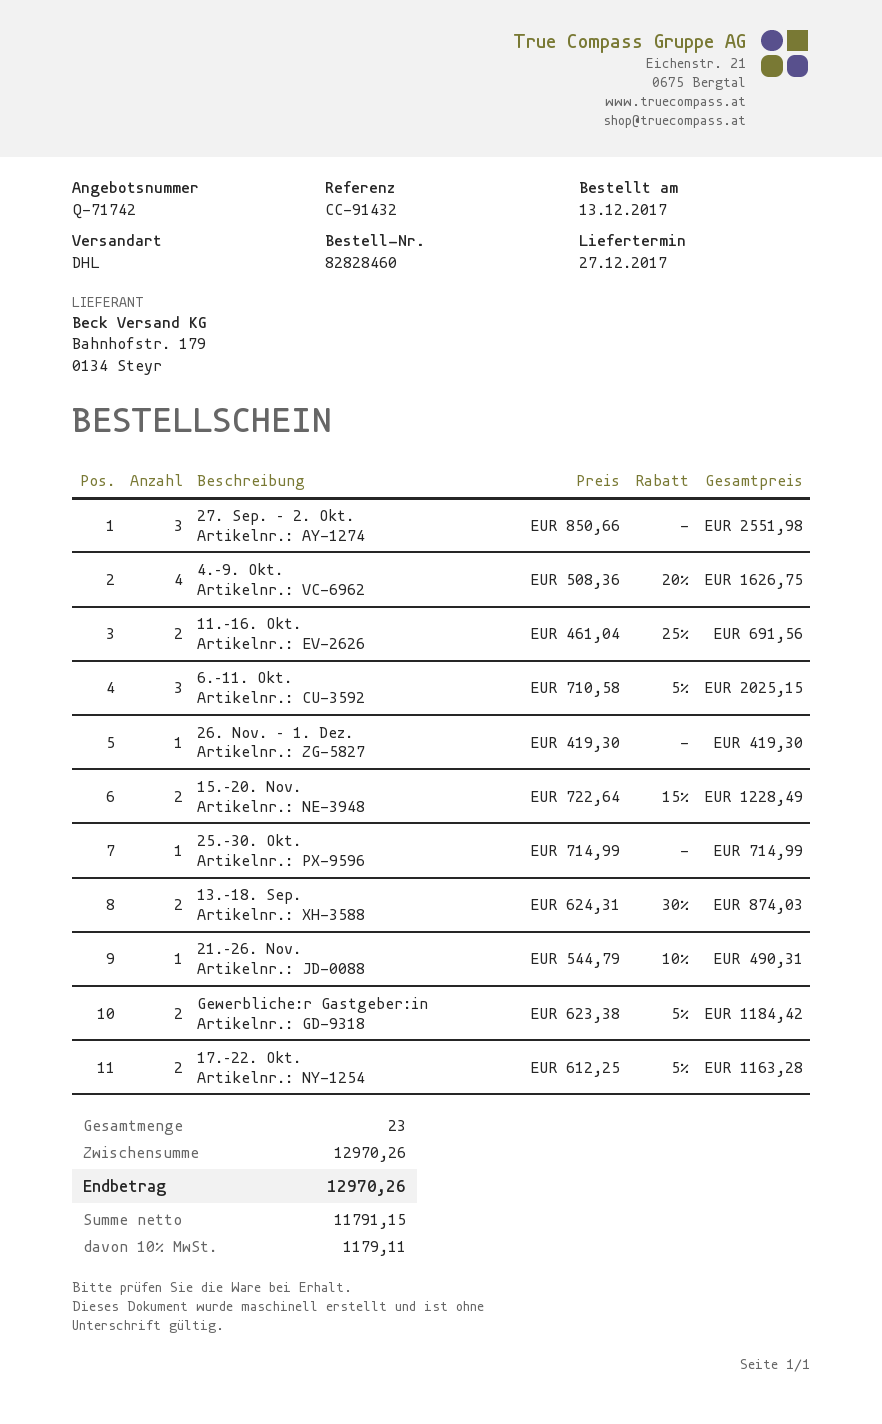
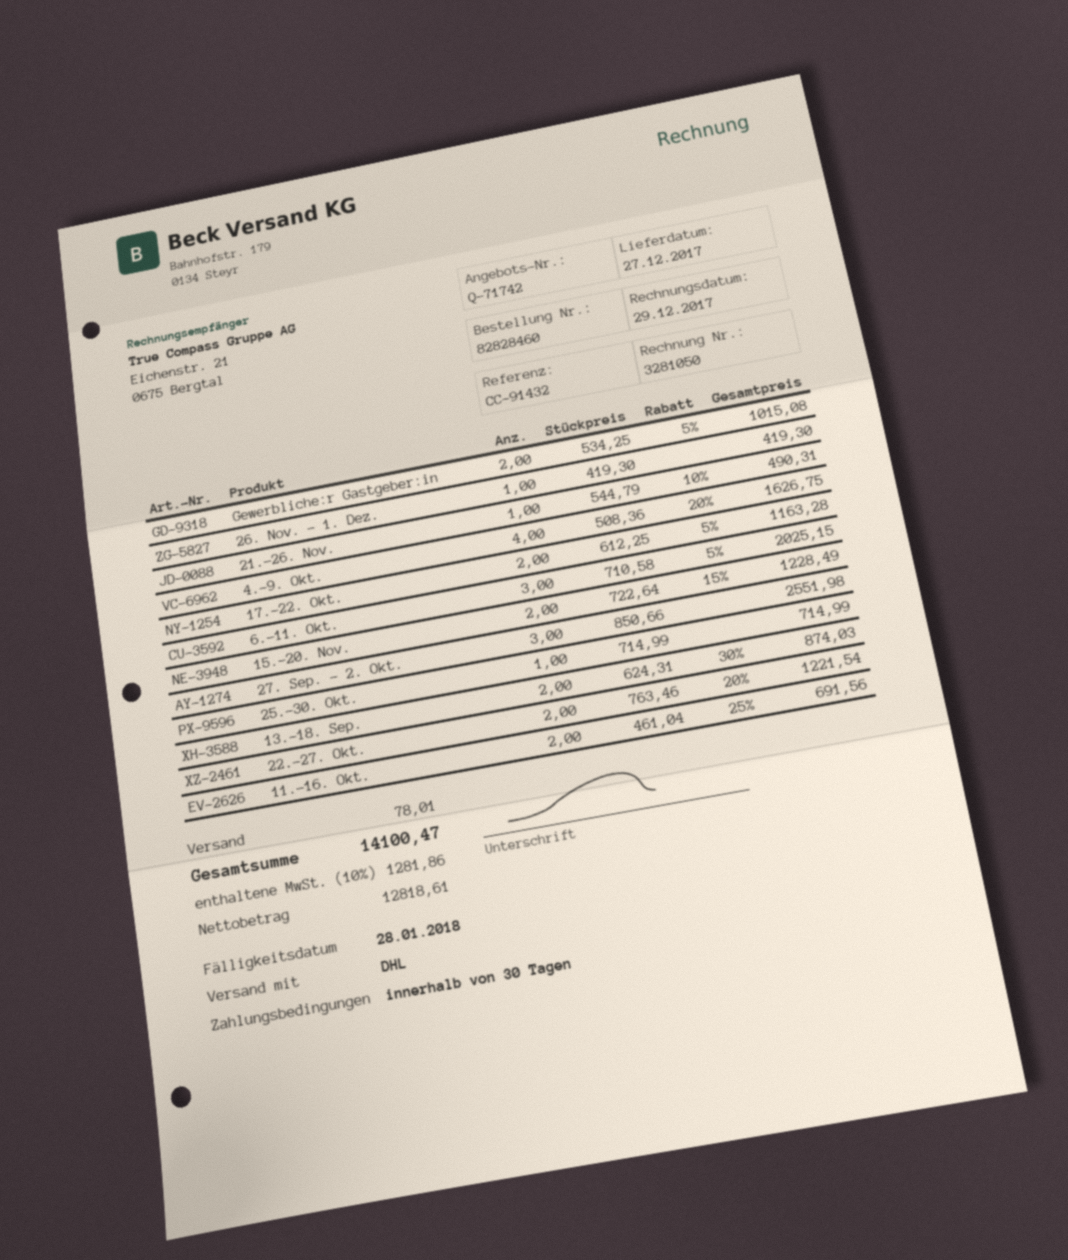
Gewerbliche:r Gastgeber:in: 2 x 623.38 - 5% = 1184.42 -> 2 x 534.25 - 5% = 1015.08
22.–27. Okt.: none -> 2 x 763.46 - 20% = 1221.54
shipping: none -> 78.01
net: 11791.15 -> 12818.61
tax: 10% = 1179.11 -> 10% = 1281.86
total: 12970.26 -> 14100.47

